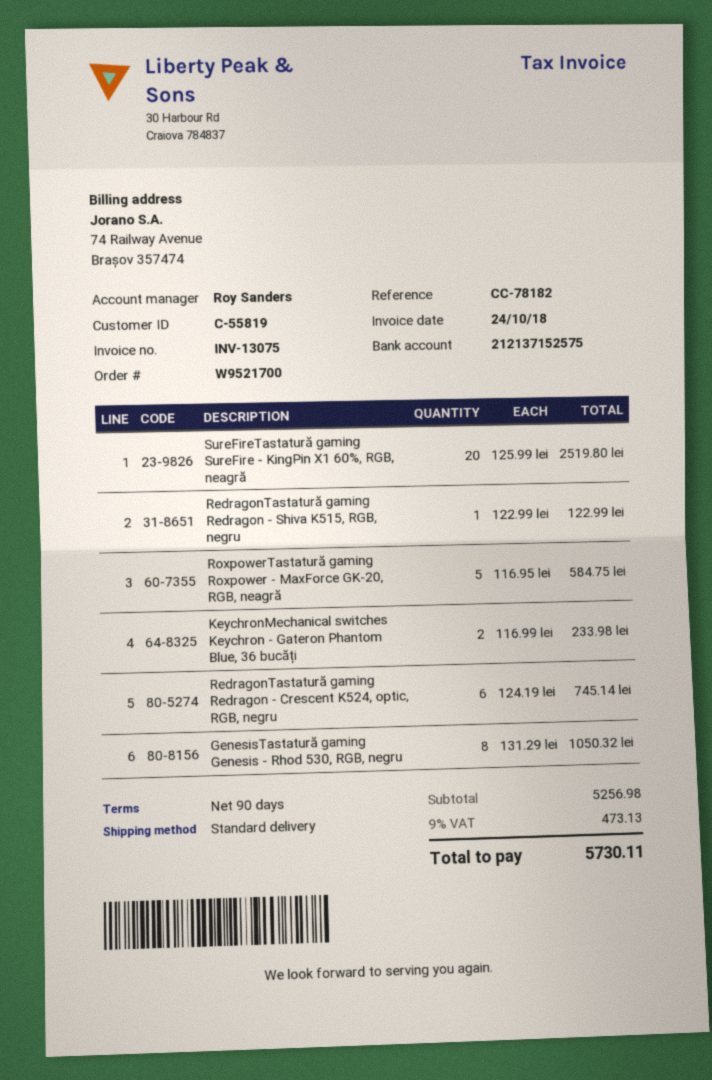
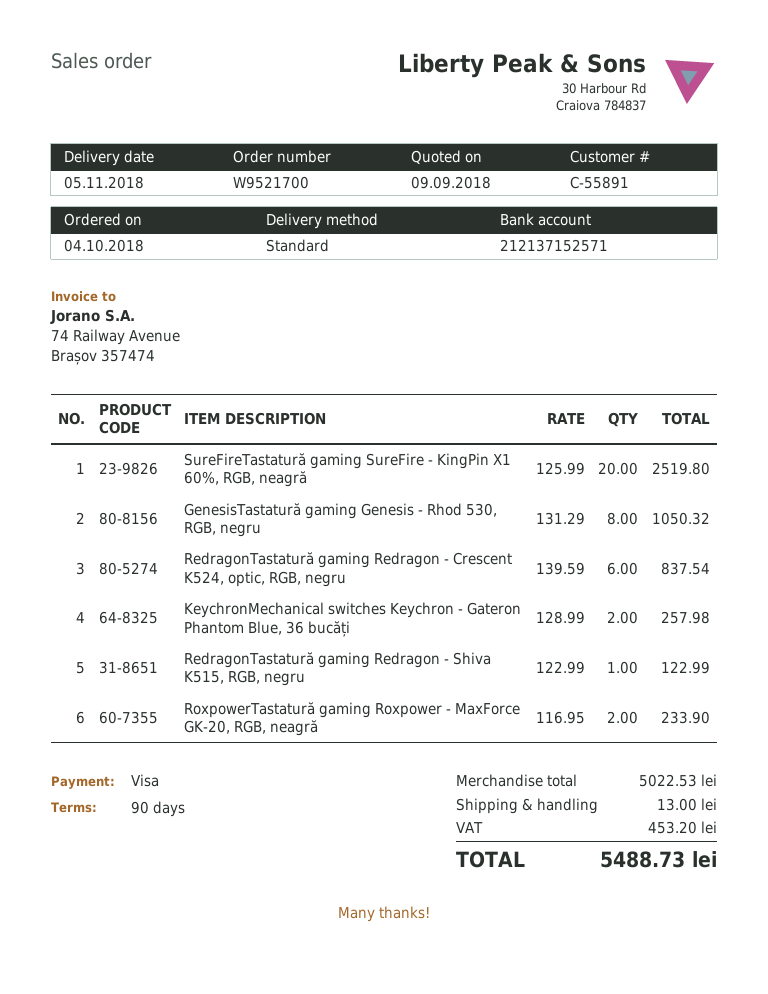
customer number: C-55819 -> C-55891
bank account: 212137152575 -> 212137152571
RoxpowerTastatură gaming Roxpower - MaxForce GK-20, RGB, neagră: 5 x 116.95 = 584.75 -> 2 x 116.95 = 233.90
KeychronMechanical switches Keychron - Gateron Phantom Blue, 36 bucăți: 2 x 116.99 = 233.98 -> 2 x 128.99 = 257.98
RedragonTastatură gaming Redragon - Crescent K524, optic, RGB, negru: 6 x 124.19 = 745.14 -> 6 x 139.59 = 837.54
subtotal: 5256.98 -> 5022.53
shipping: none -> 13.00
tax: 473.13 -> 453.20
total: 5730.11 -> 5488.73

